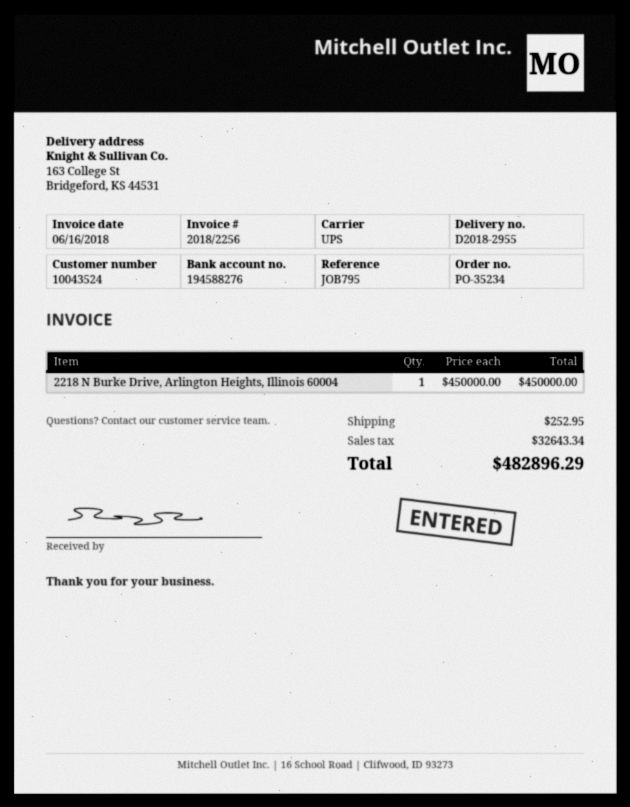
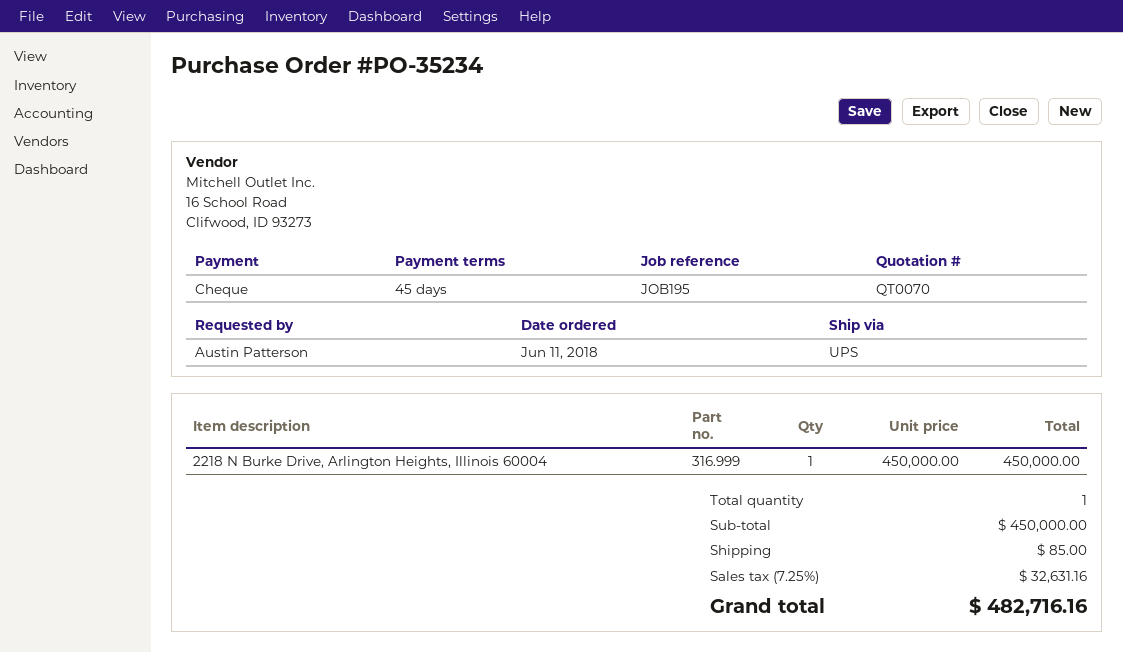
reference: JOB795 -> JOB195
shipping: 252.95 -> 85.00
tax: 32643.34 -> 32631.16
total: 482896.29 -> 482716.16

